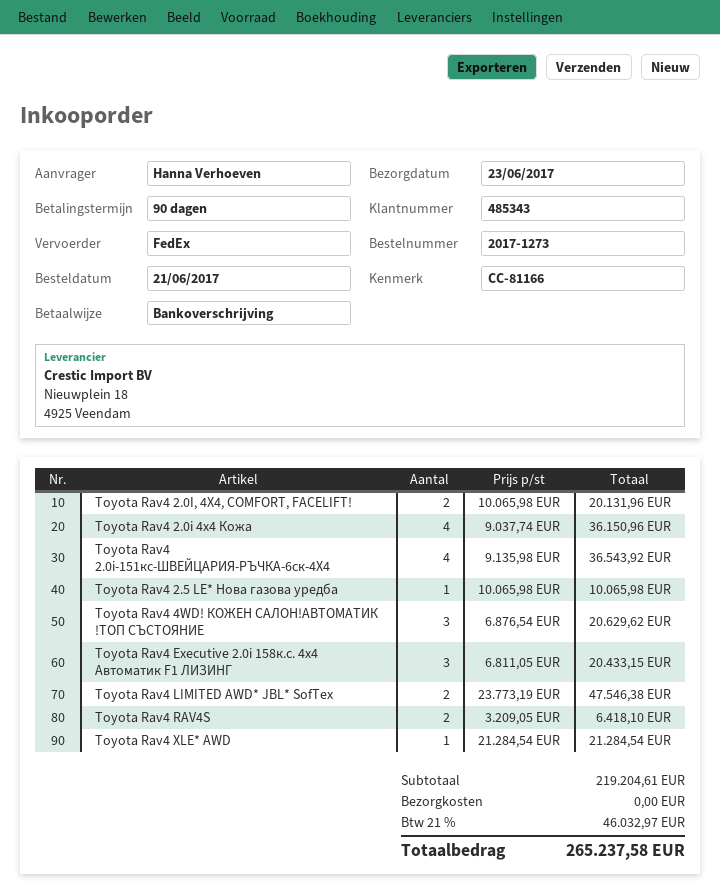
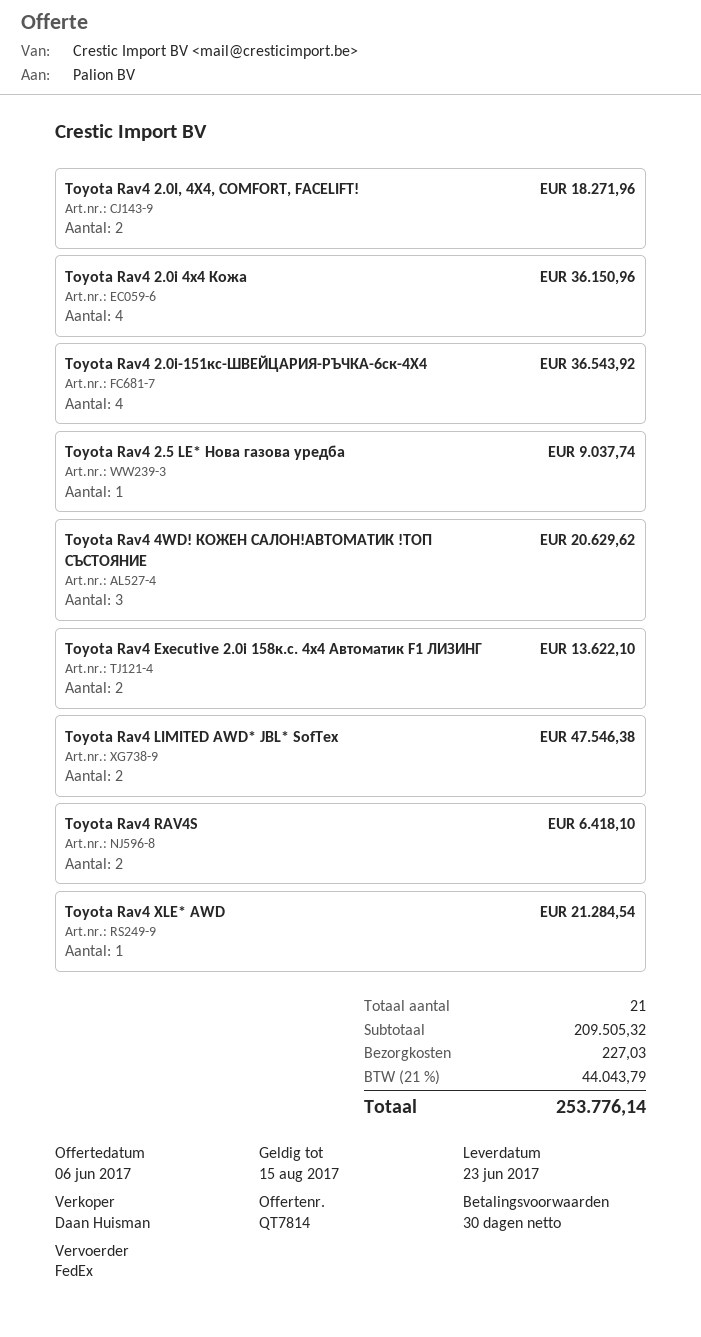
payment terms: 90 days -> 30 days
Toyota Rav4 2.0I, 4X4, COMFORT, FACELIFT!: 2 for 20131.96 -> 2 for 18271.96
Toyota Rav4 2.5 LE* Нова газова уредба: 1 for 10065.98 -> 1 for 9037.74
Toyota Rav4 Executive 2.0i 158к.с. 4x4 Автоматик F1 ЛИЗИНГ: 3 for 20433.15 -> 2 for 13622.10
subtotal: 219204.61 -> 209505.32
shipping: 0.00 -> 227.03
tax: 21% = 46032.97 -> 21% = 44043.79
total: 265237.58 -> 253776.14

